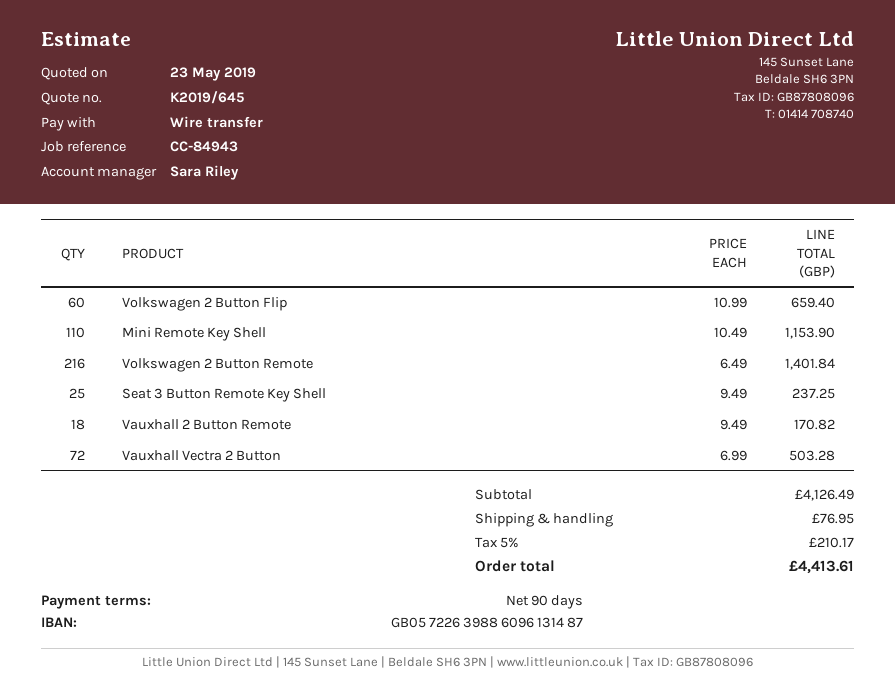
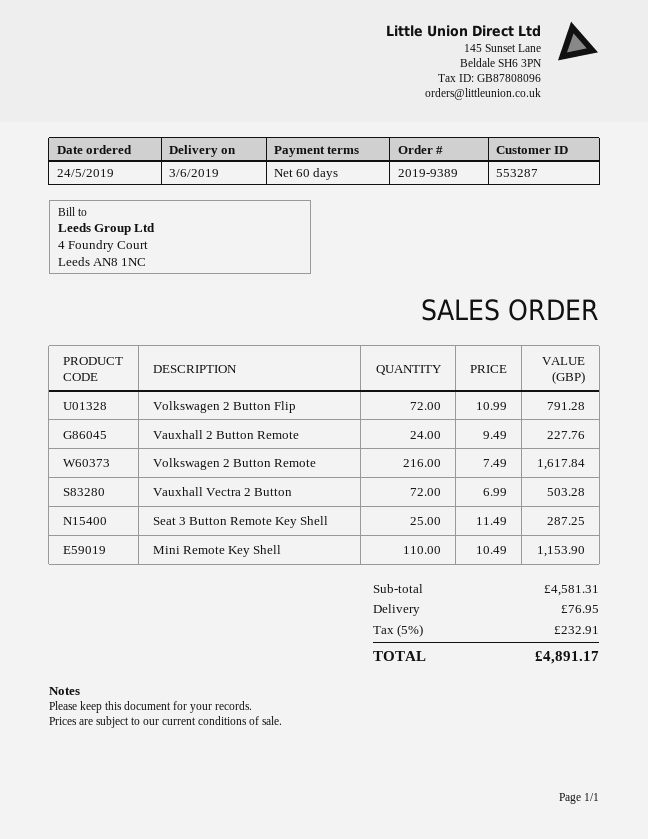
payment terms: 90 days -> 60 days
Volkswagen 2 Button Flip: 60 x 10.99 = 659.40 -> 72 x 10.99 = 791.28
Volkswagen 2 Button Remote: 216 x 6.49 = 1401.84 -> 216 x 7.49 = 1617.84
Seat 3 Button Remote Key Shell: 25 x 9.49 = 237.25 -> 25 x 11.49 = 287.25
Vauxhall 2 Button Remote: 18 x 9.49 = 170.82 -> 24 x 9.49 = 227.76
subtotal: 4126.49 -> 4581.31
tax: 5% = 210.17 -> 5% = 232.91
total: 4413.61 -> 4891.17

